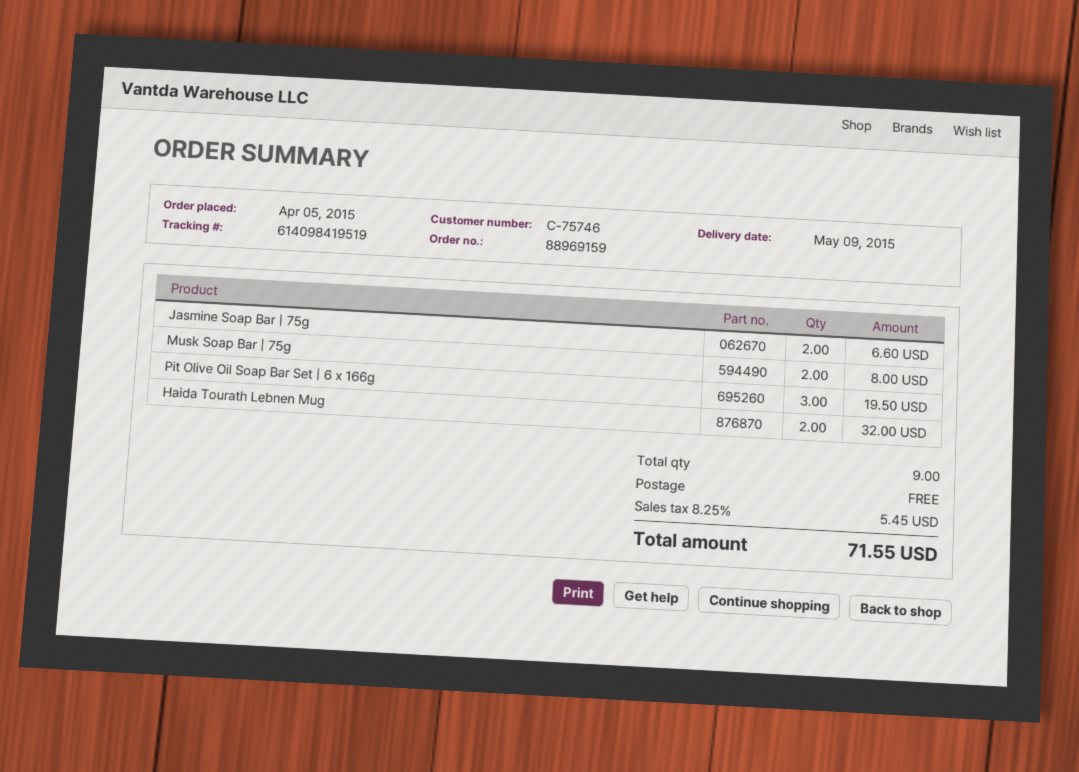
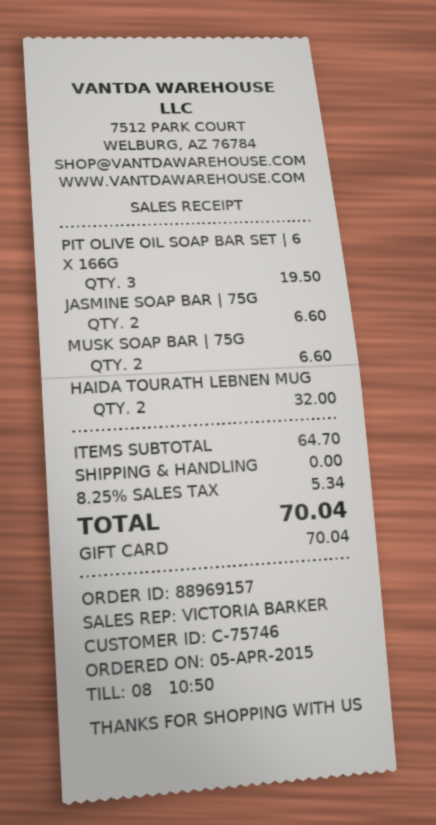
order number: 88969159 -> 88969157
Musk Soap Bar | 75g: 2 for 8.00 -> 2 for 6.60
tax: 8.25% = 5.45 -> 8.25% = 5.34
total: 71.55 -> 70.04

